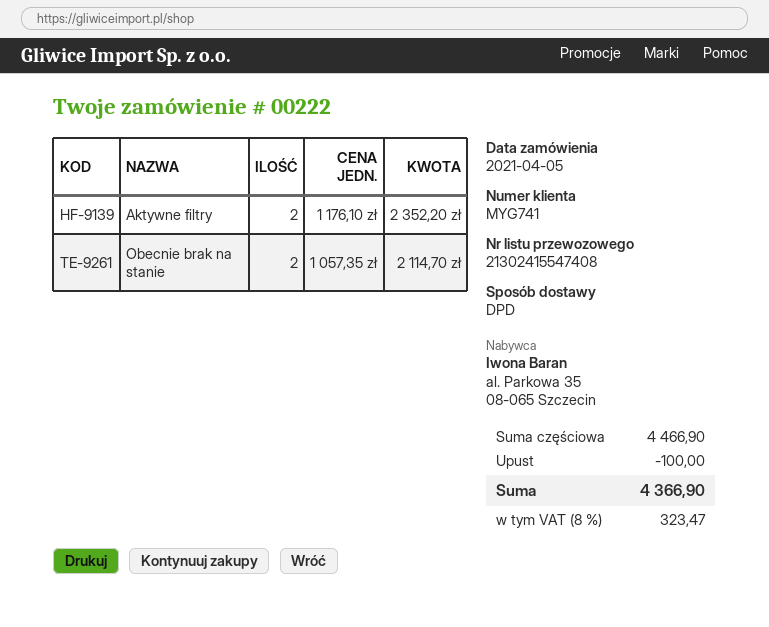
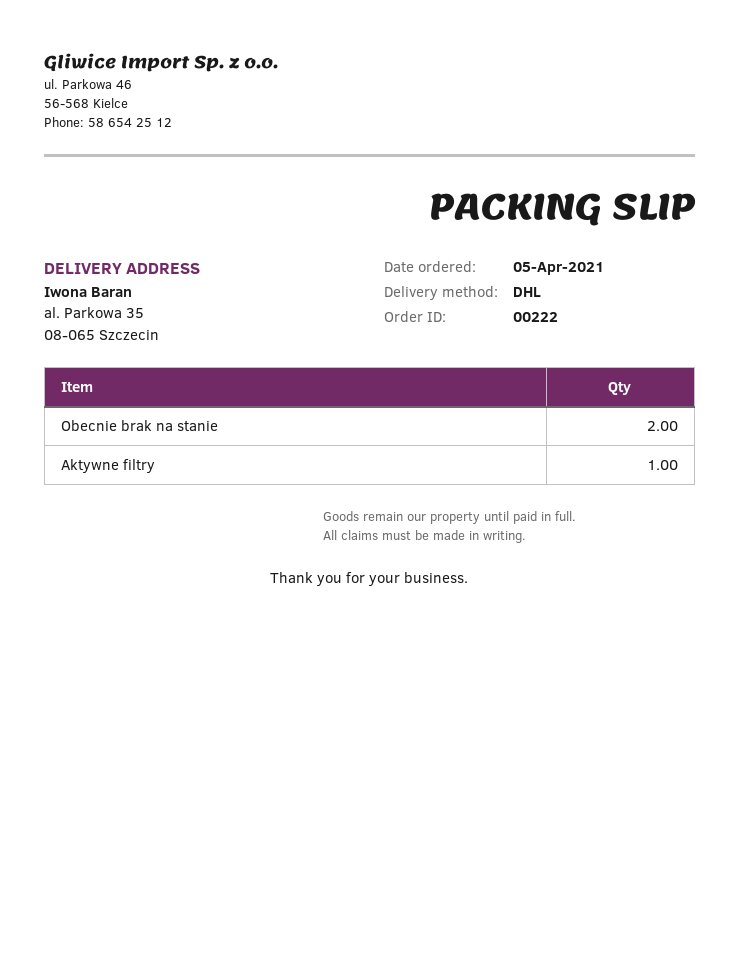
shipping method: DPD -> DHL
Aktywne filtry: 2 -> 1

